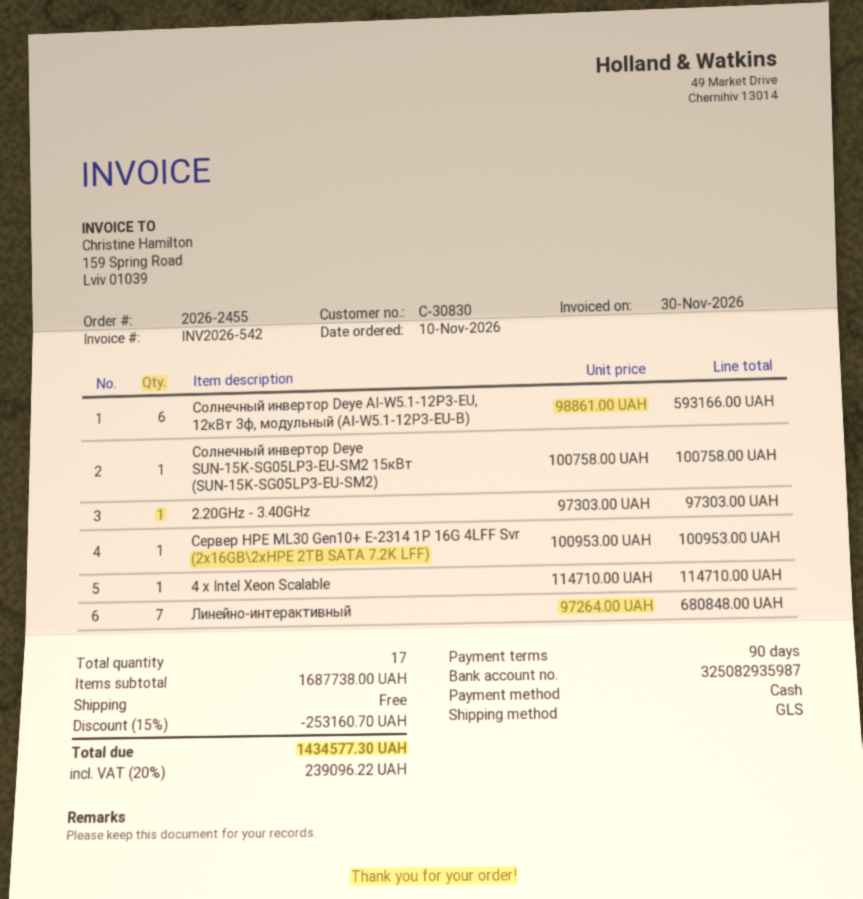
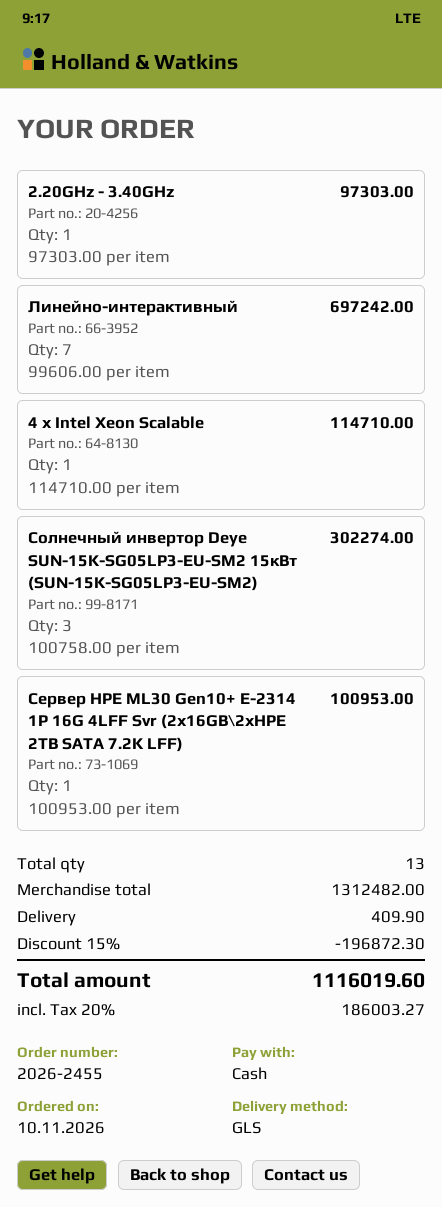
Солнечный инвертор Deye AI-W5.1-12P3-EU, 12кВт 3ф, модульный (AI-W5.1-12P3-EU-B): 6 x 98861.00 = 593166.00 -> none
Солнечный инвертор Deye SUN-15K-SG05LP3-EU-SM2 15кВт (SUN-15K-SG05LP3-EU-SM2): 1 x 100758.00 = 100758.00 -> 3 x 100758.00 = 302274.00
Линейно-интерактивный: 7 x 97264.00 = 680848.00 -> 7 x 99606.00 = 697242.00
total quantity: 17 -> 13
subtotal: 1687738.00 -> 1312482.00
discount: 15% = 253160.70 -> 15% = 196872.30
shipping: 0.00 -> 409.90
tax: 20% = 239096.22 -> 20% = 186003.27
total: 1434577.30 -> 1116019.60

